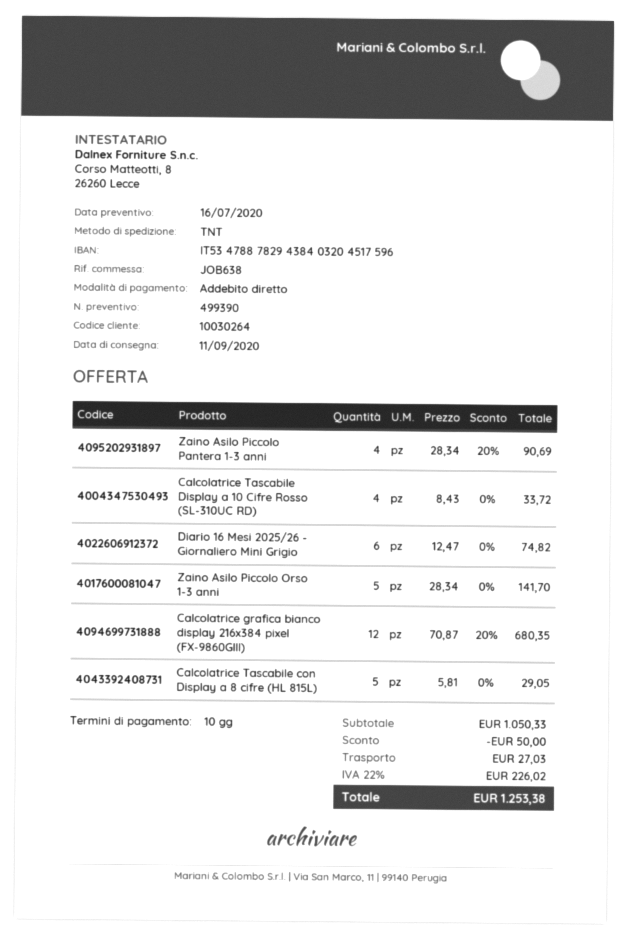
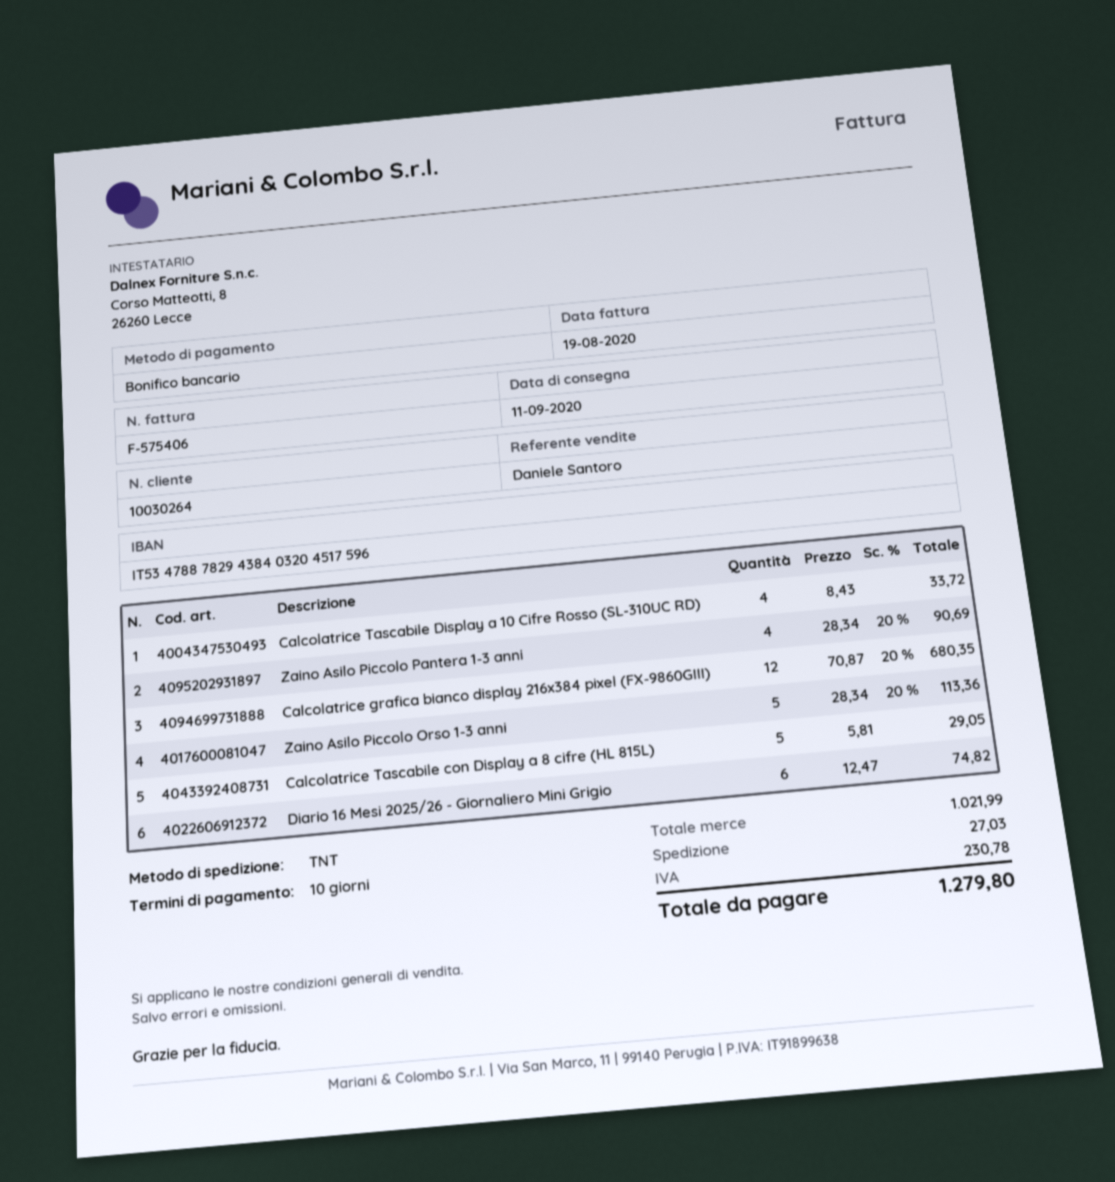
payment method: direct debit -> bank transfer
Zaino Asilo Piccolo Orso 1-3 anni: 5 x 28.34 = 141.70 -> 5 x 28.34 - 20% = 113.36
subtotal: 1050.33 -> 1021.99
discount: 50.00 -> none
tax: 226.02 -> 230.78
total: 1253.38 -> 1279.80

